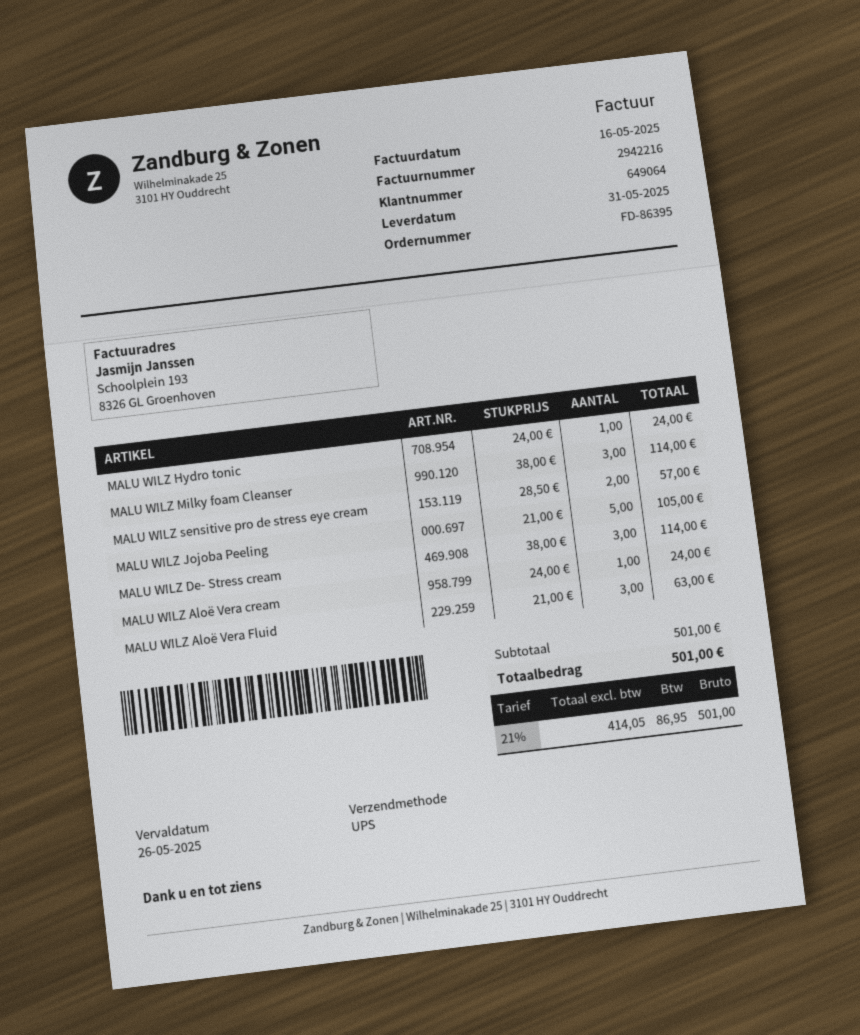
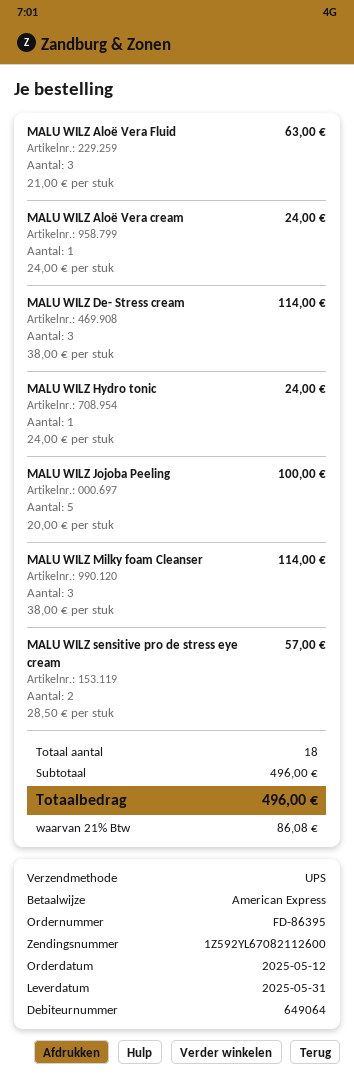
MALU WILZ Jojoba Peeling: 5 x 21.00 = 105.00 -> 5 x 20.00 = 100.00
subtotal: 501.00 -> 496.00
tax: 21% = 86.95 -> 21% = 86.08
total: 501.00 -> 496.00

